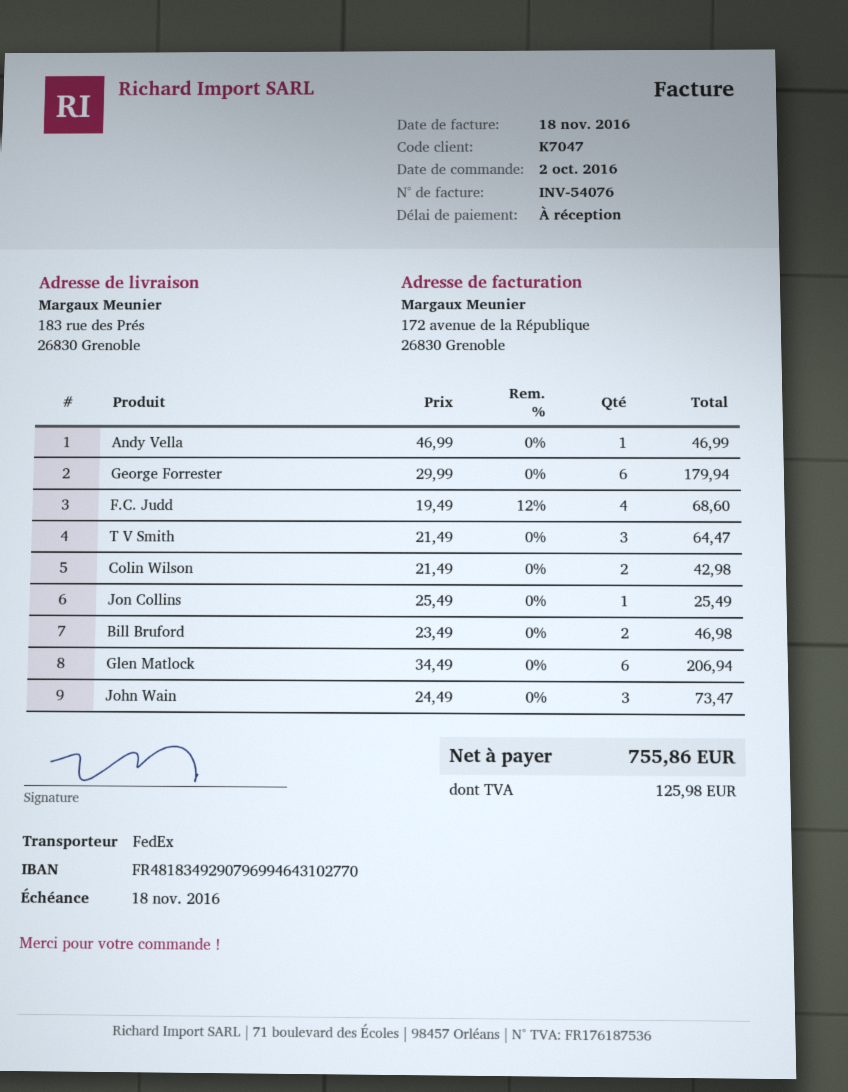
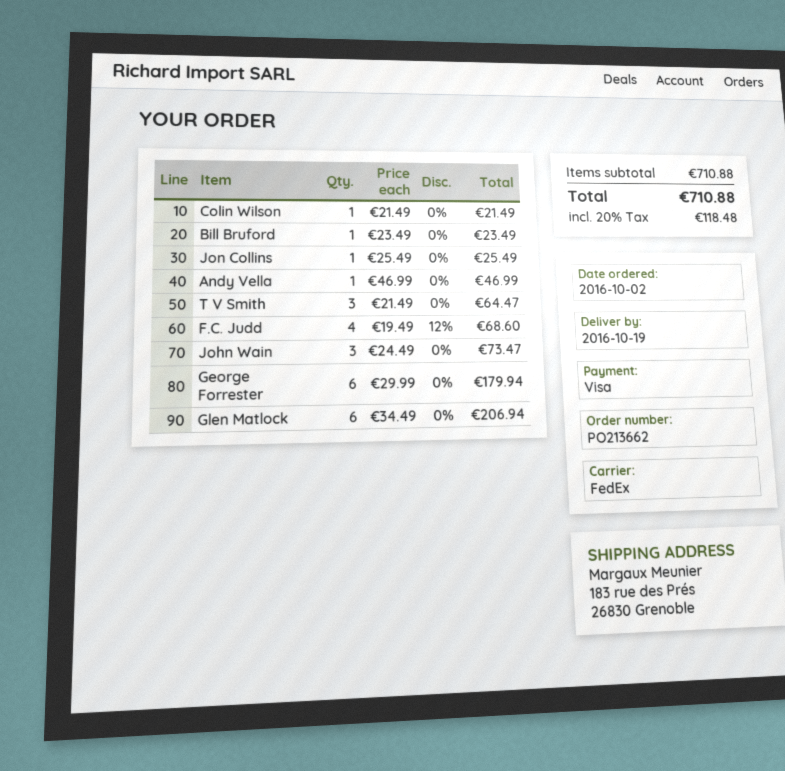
Colin Wilson: 2 x 21.49 = 42.98 -> 1 x 21.49 = 21.49
Bill Bruford: 2 x 23.49 = 46.98 -> 1 x 23.49 = 23.49
tax: 125.98 -> 118.48
total: 755.86 -> 710.88

